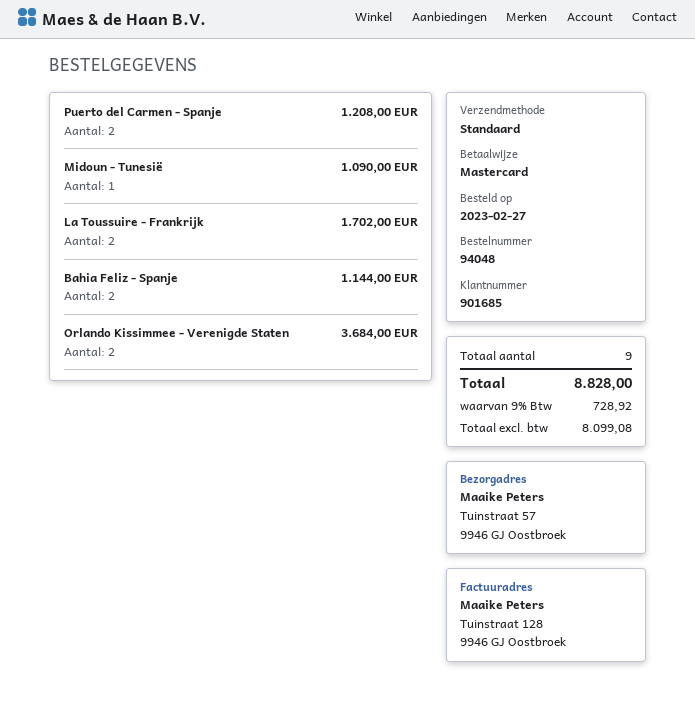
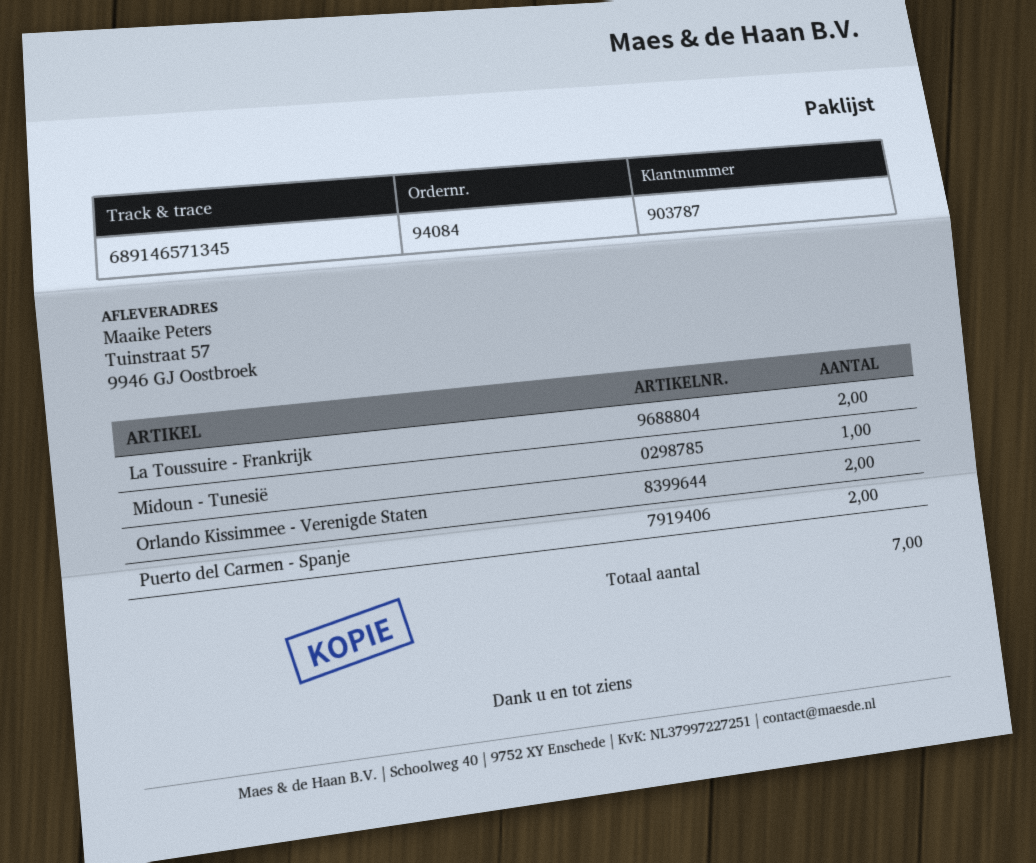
order number: 94048 -> 94084
customer number: 901685 -> 903787
Bahia Feliz - Spanje: 2 -> none
total quantity: 9 -> 7

